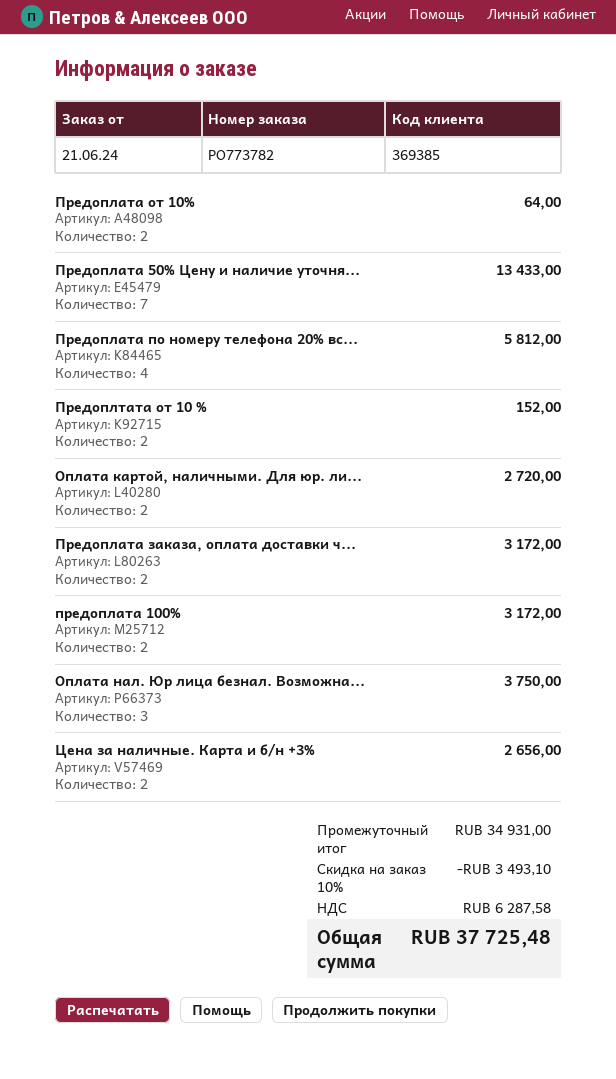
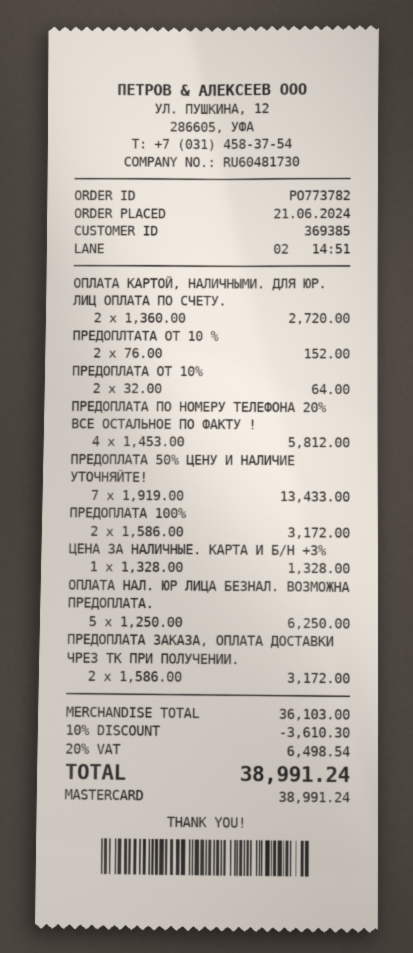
Оплата нал. Юр лица безнал. Возможна...: 3 for 3750.00 -> 5 for 6250.00
Цена за наличные. Карта и б/н +3%: 2 for 2656.00 -> 1 for 1328.00
subtotal: 34931.00 -> 36103.00
discount: 10% = 3493.10 -> 10% = 3610.30
tax: 6287.58 -> 6498.54
total: 37725.48 -> 38991.24

